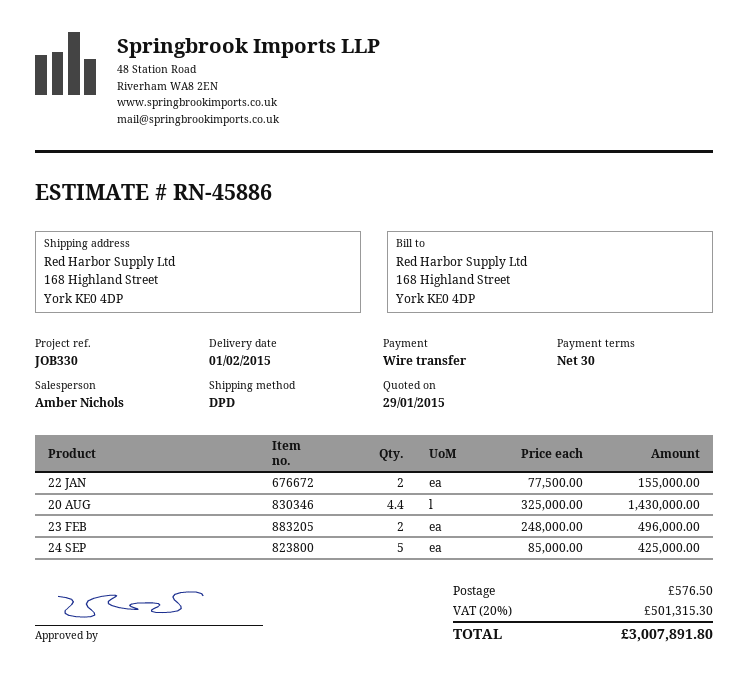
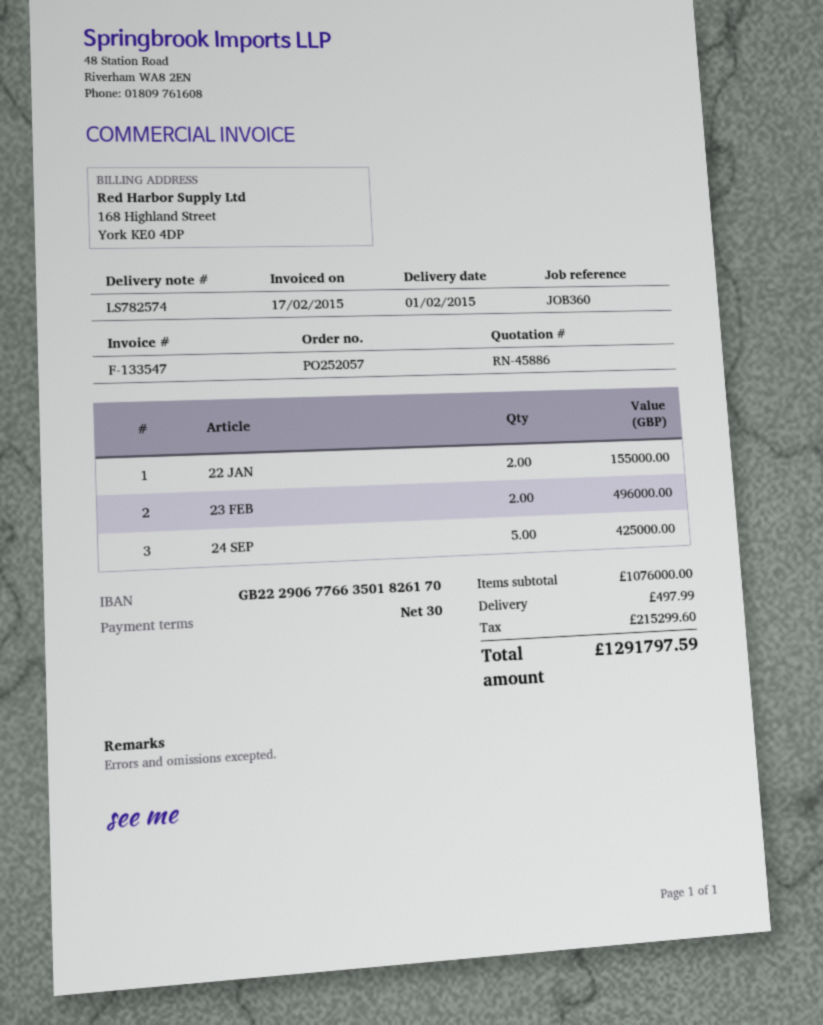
reference: JOB330 -> JOB360
20 AUG: 4.4 for 1430000.00 -> none
shipping: 576.50 -> 497.99
tax: 501315.30 -> 215299.60
total: 3007891.80 -> 1291797.59

